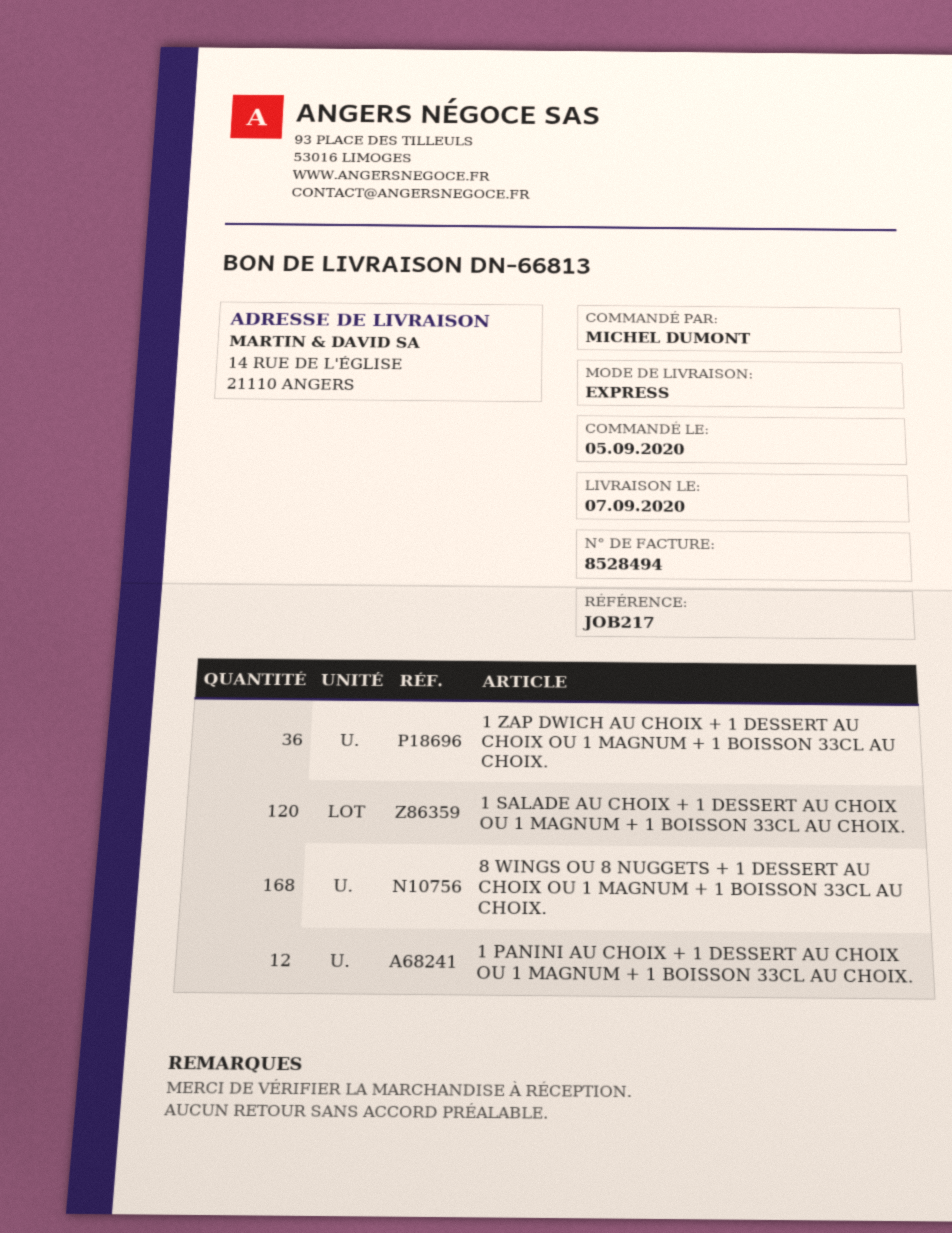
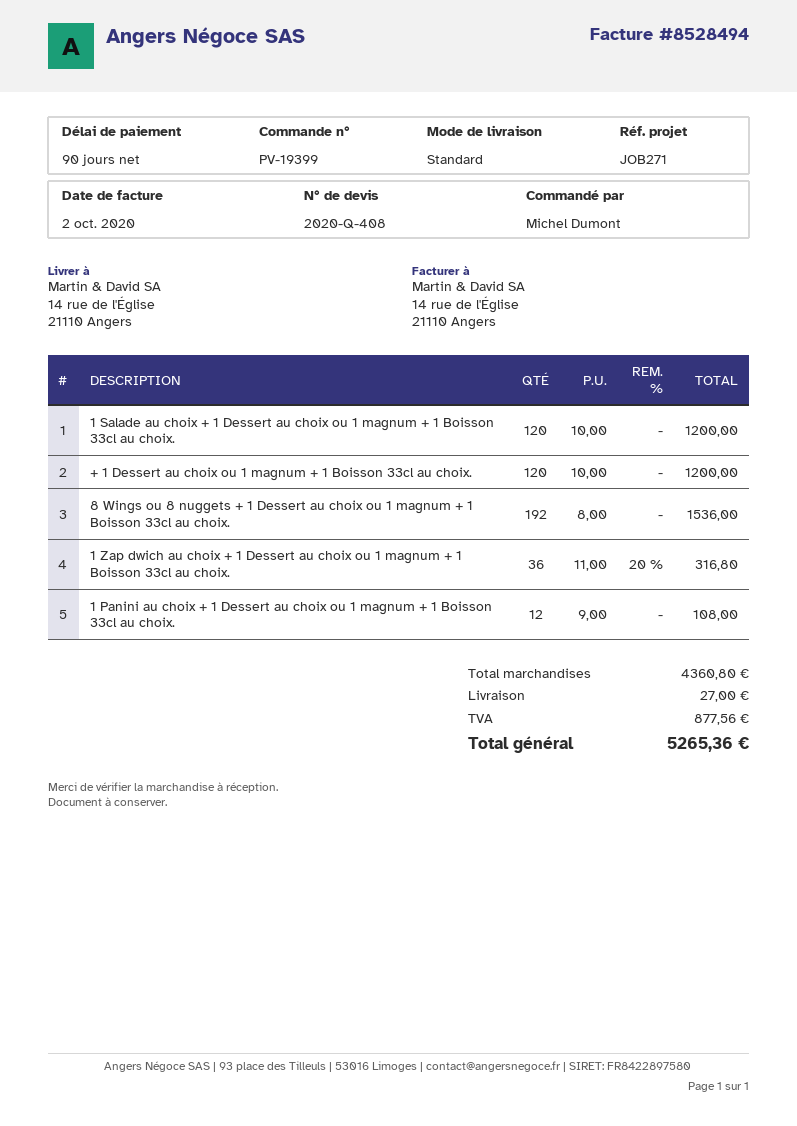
reference: JOB217 -> JOB271
shipping method: express -> standard
8 WINGS OU 8 NUGGETS + 1 DESSERT AU CHOIX OU 1 MAGNUM + 1 BOISSON 33CL AU CHOIX.: 168 -> 192
+ 1 Dessert au choix ou 1 magnum + 1 Boisson 33cl au choix.: none -> 120

